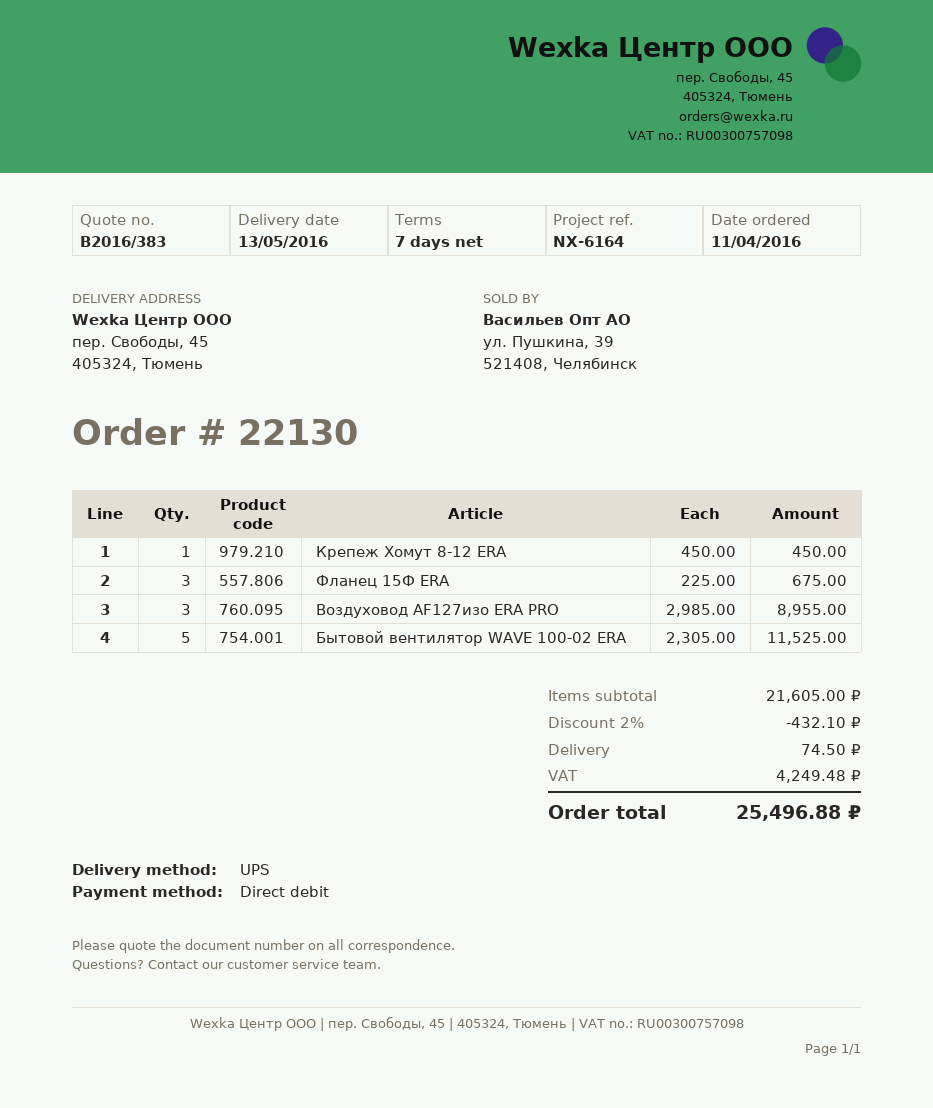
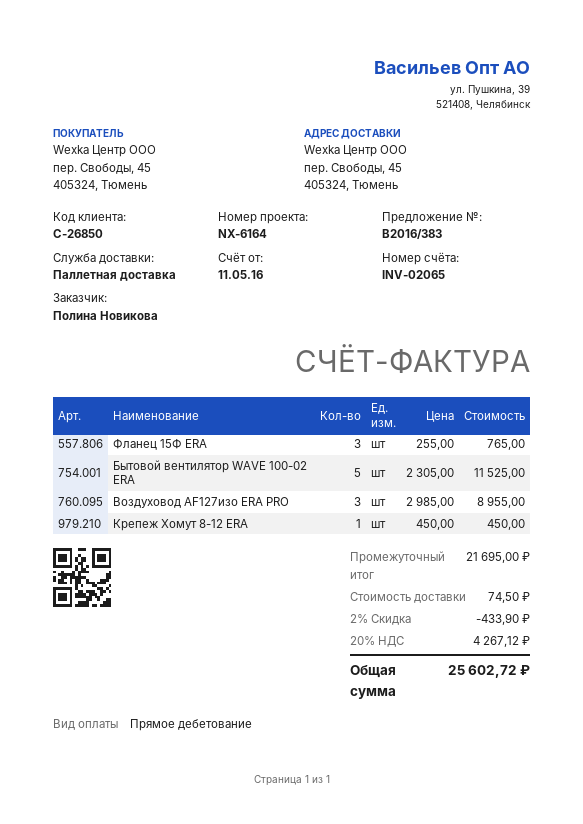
shipping method: UPS -> pallet freight
Фланец 15Ф ERA: 3 x 225.00 = 675.00 -> 3 x 255.00 = 765.00
subtotal: 21605.00 -> 21695.00
discount: 2% = 432.10 -> 2% = 433.90
tax: 4249.48 -> 4267.12
total: 25496.88 -> 25602.72

